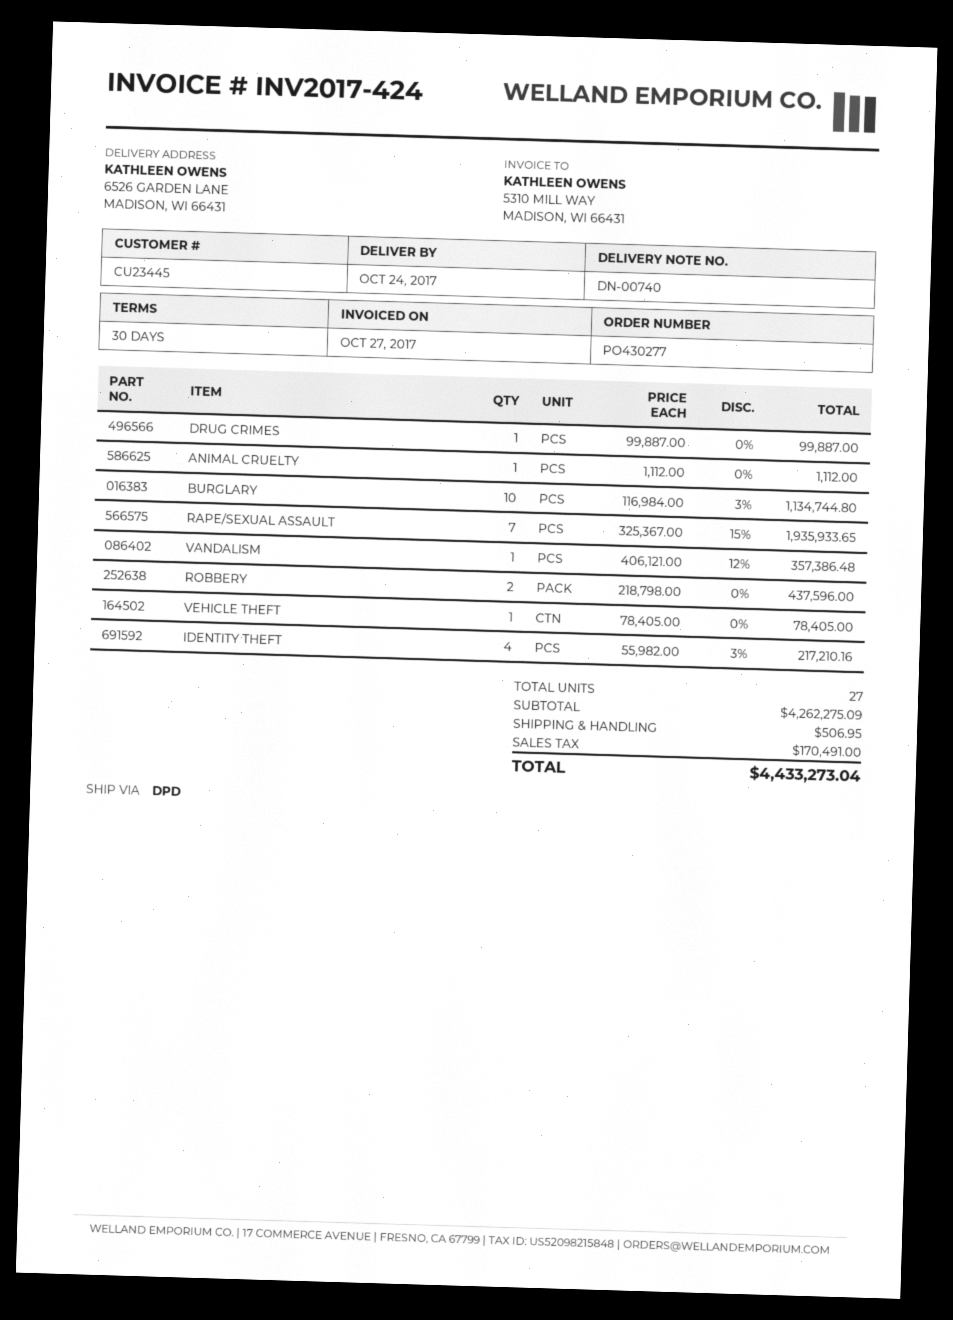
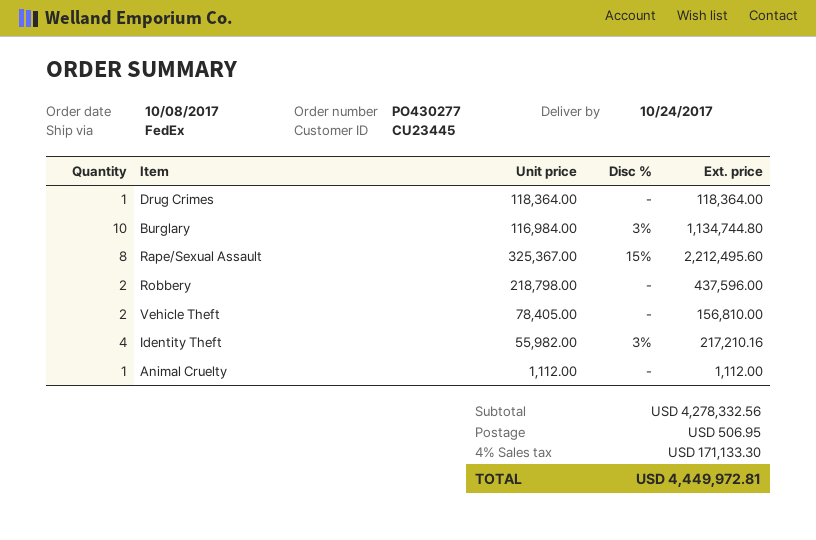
shipping method: DPD -> FedEx
DRUG CRIMES: 1 x 99887.00 = 99887.00 -> 1 x 118364.00 = 118364.00
RAPE/SEXUAL ASSAULT: 7 x 325367.00 - 15% = 1935933.65 -> 8 x 325367.00 - 15% = 2212495.60
VANDALISM: 1 x 406121.00 - 12% = 357386.48 -> none
VEHICLE THEFT: 1 x 78405.00 = 78405.00 -> 2 x 78405.00 = 156810.00
subtotal: 4262275.09 -> 4278332.56
tax: 170491.00 -> 171133.30
total: 4433273.04 -> 4449972.81

